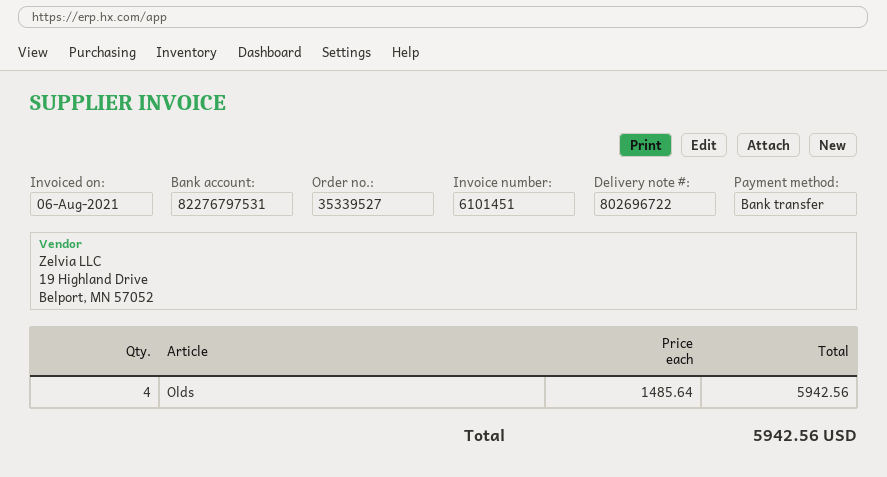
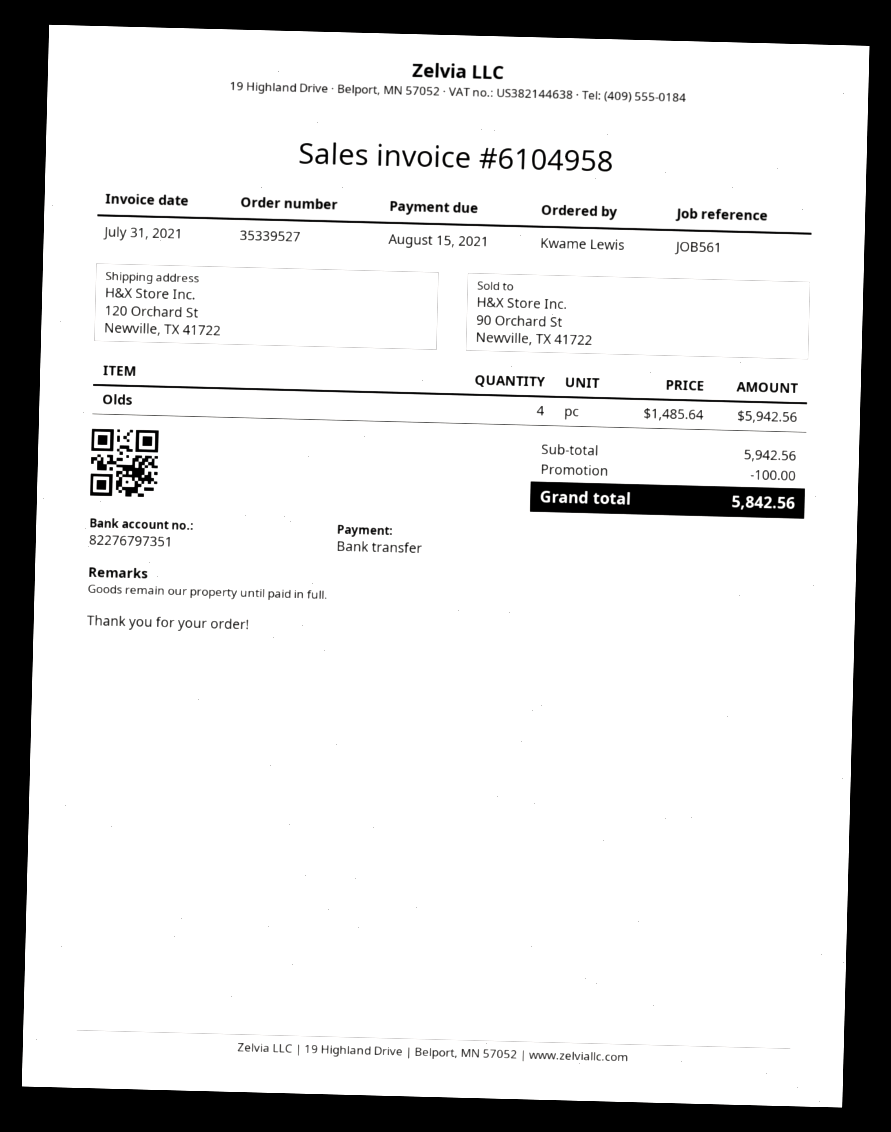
invoice number: 6101451 -> 6104958
invoice date: 2021-08-06 -> 2021-07-31
bank account: 82276797531 -> 82276797351
discount: none -> 100.00
total: 5942.56 -> 5842.56

